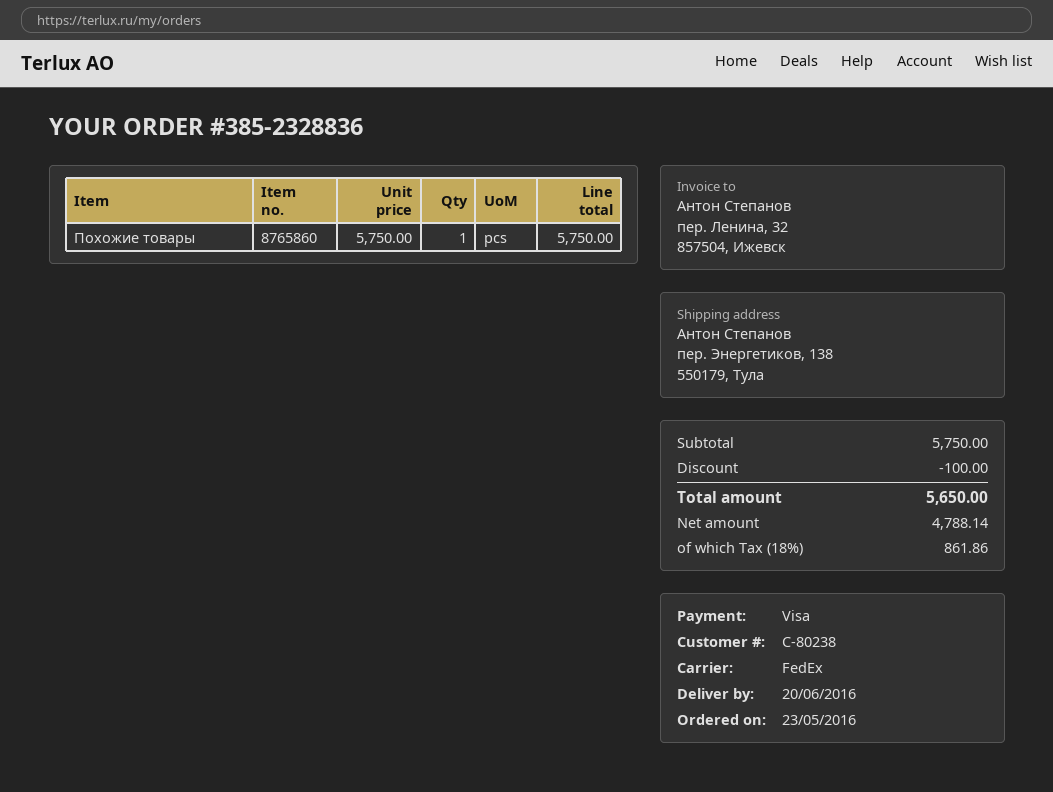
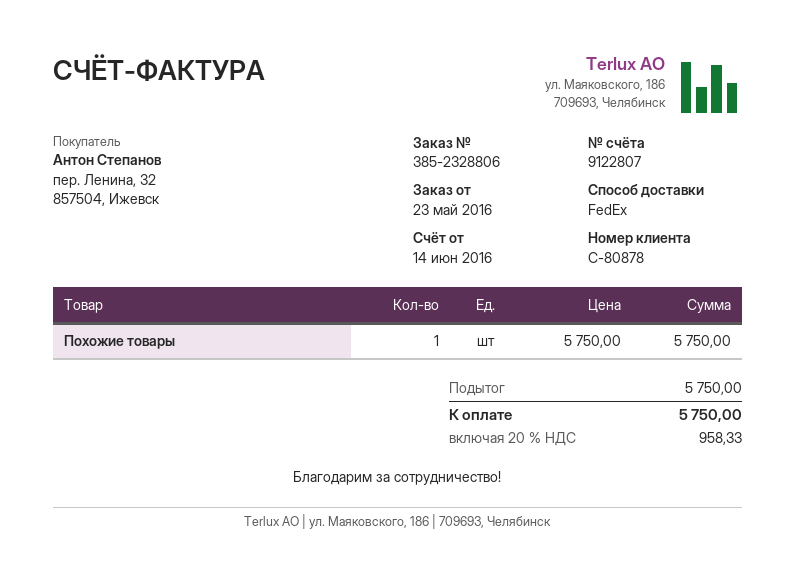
order number: 385-2328836 -> 385-2328806
customer number: C-80238 -> C-80878
discount: 100.00 -> none
tax: 18% = 861.86 -> 20% = 958.33
total: 5650.00 -> 5750.00

